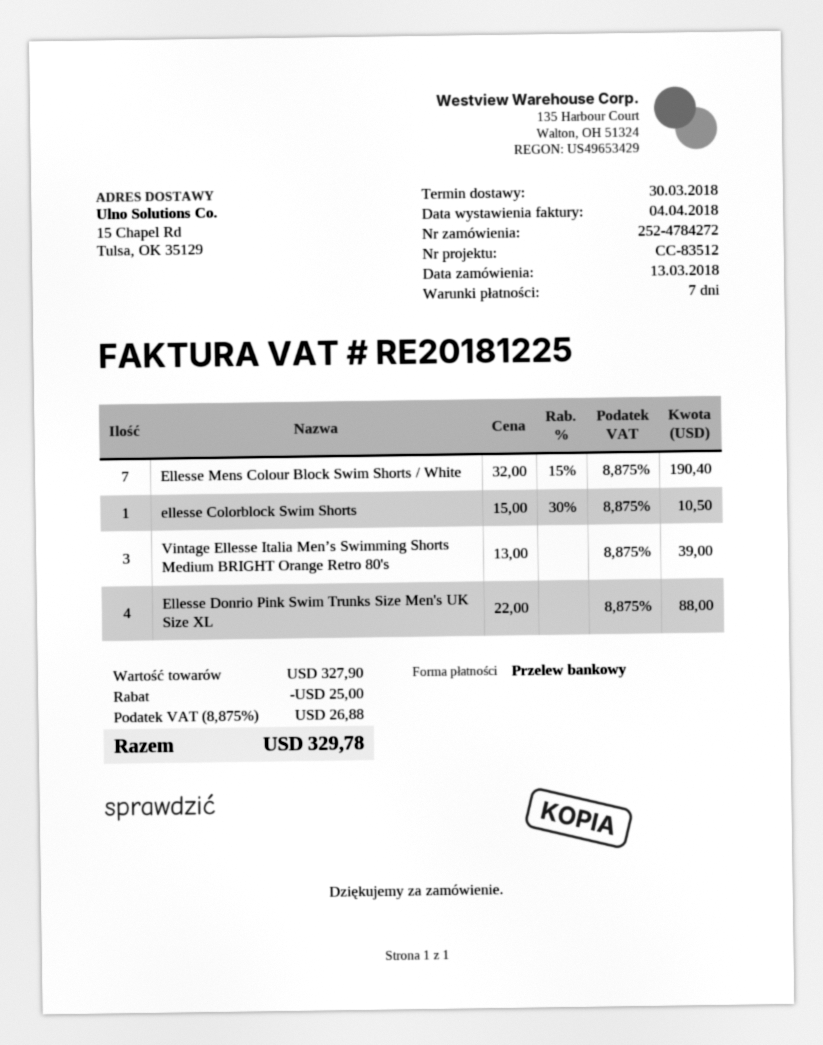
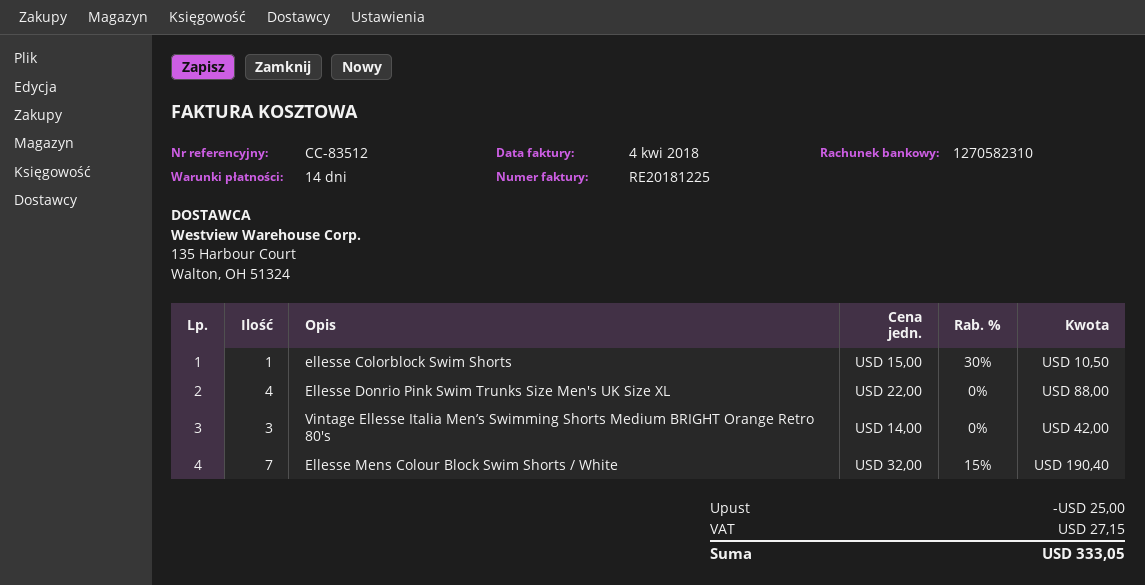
payment terms: 7 days -> 14 days
Vintage Ellesse Italia Men’s Swimming Shorts Medium BRIGHT Orange Retro 80's: 3 x 13.00 = 39.00 -> 3 x 14.00 = 42.00
tax: 26.88 -> 27.15
total: 329.78 -> 333.05

